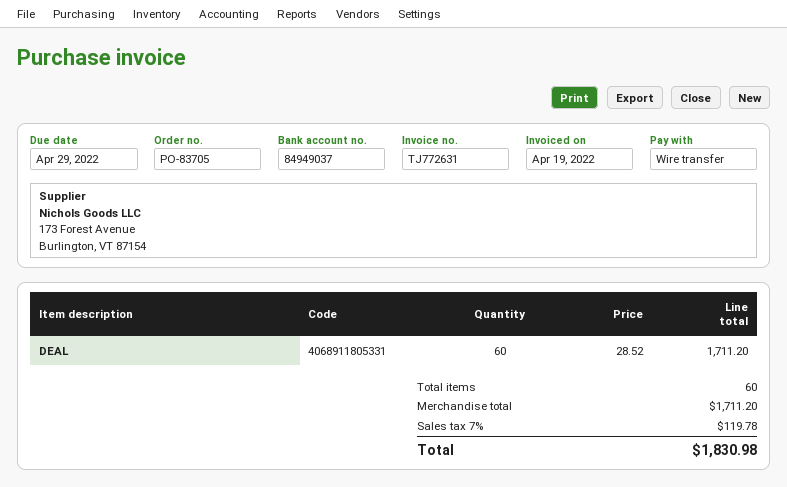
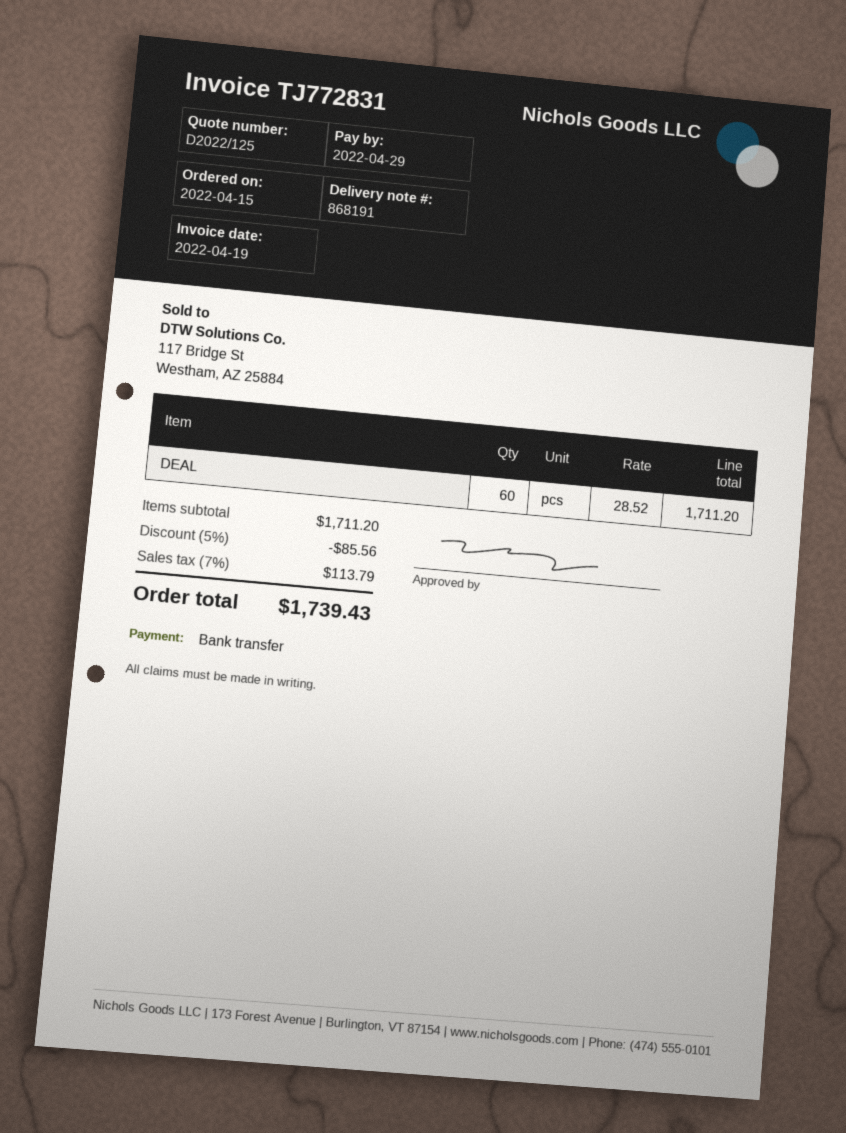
invoice number: TJ772631 -> TJ772831
discount: none -> 5% = 85.56
tax: 7% = 119.78 -> 7% = 113.79
total: 1830.98 -> 1739.43

